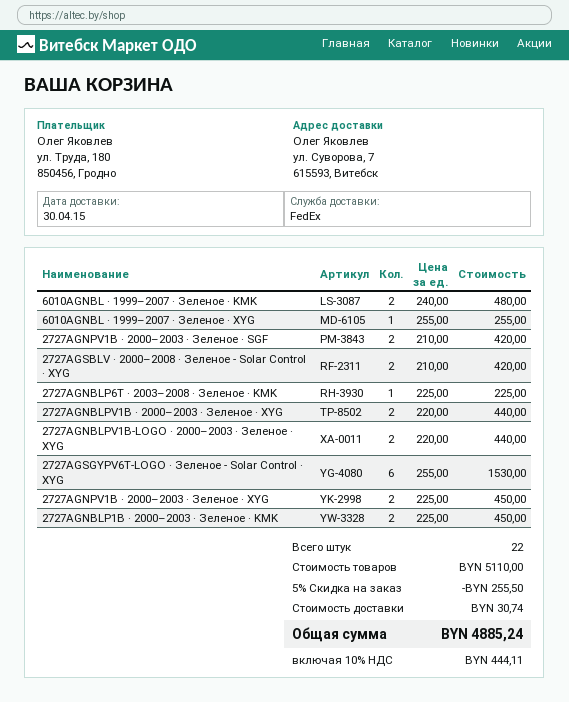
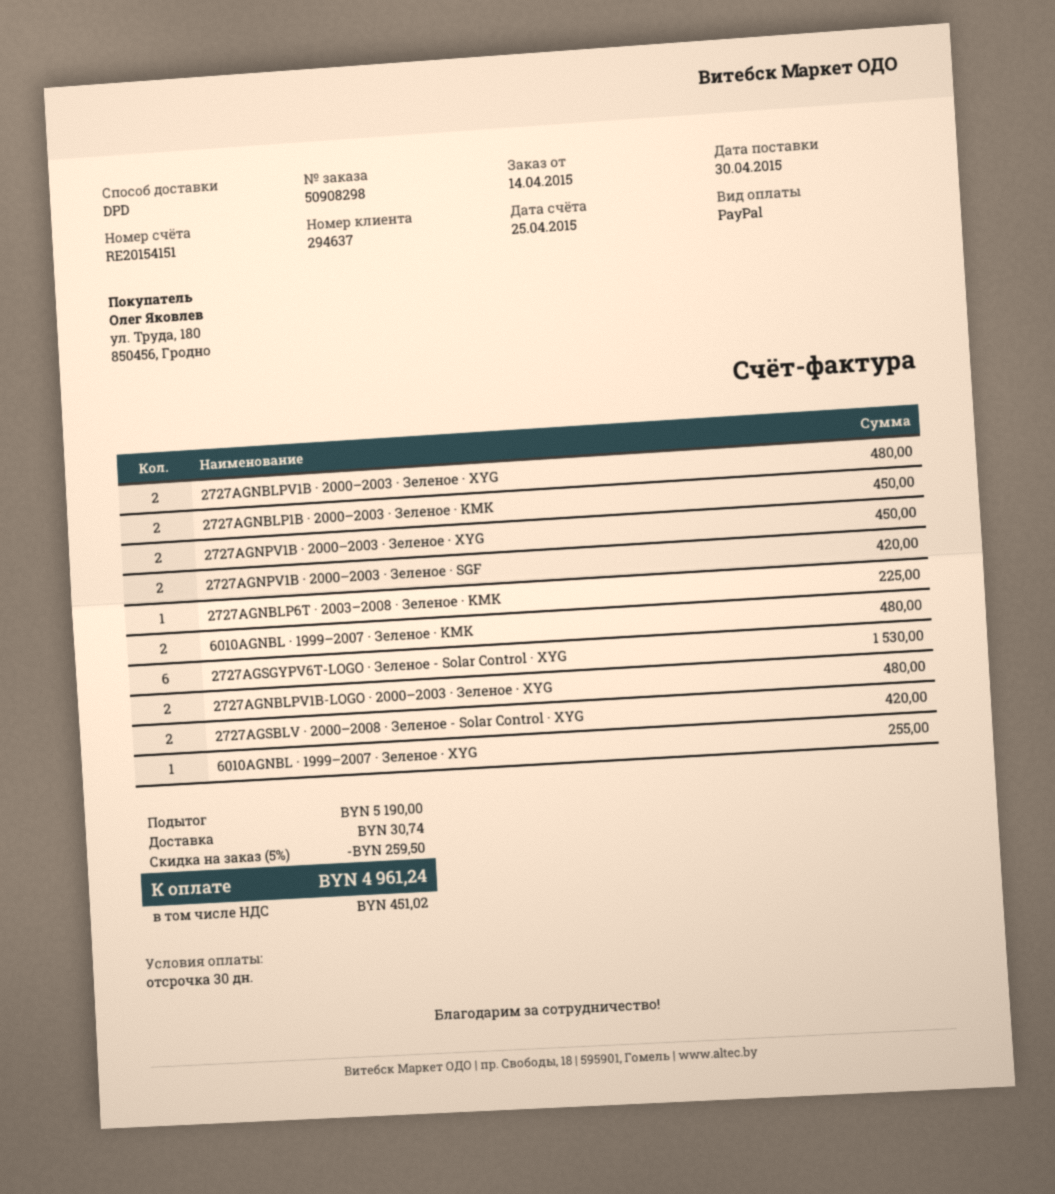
shipping method: FedEx -> DPD
2727AGNBLPV1B · 2000–2003 · Зеленое · XYG: 2 for 440.00 -> 2 for 480.00
2727AGNBLPV1B-LOGO · 2000–2003 · Зеленое · XYG: 2 for 440.00 -> 2 for 480.00
subtotal: 5110.00 -> 5190.00
discount: 5% = 255.50 -> 5% = 259.50
tax: 444.11 -> 451.02
total: 4885.24 -> 4961.24

